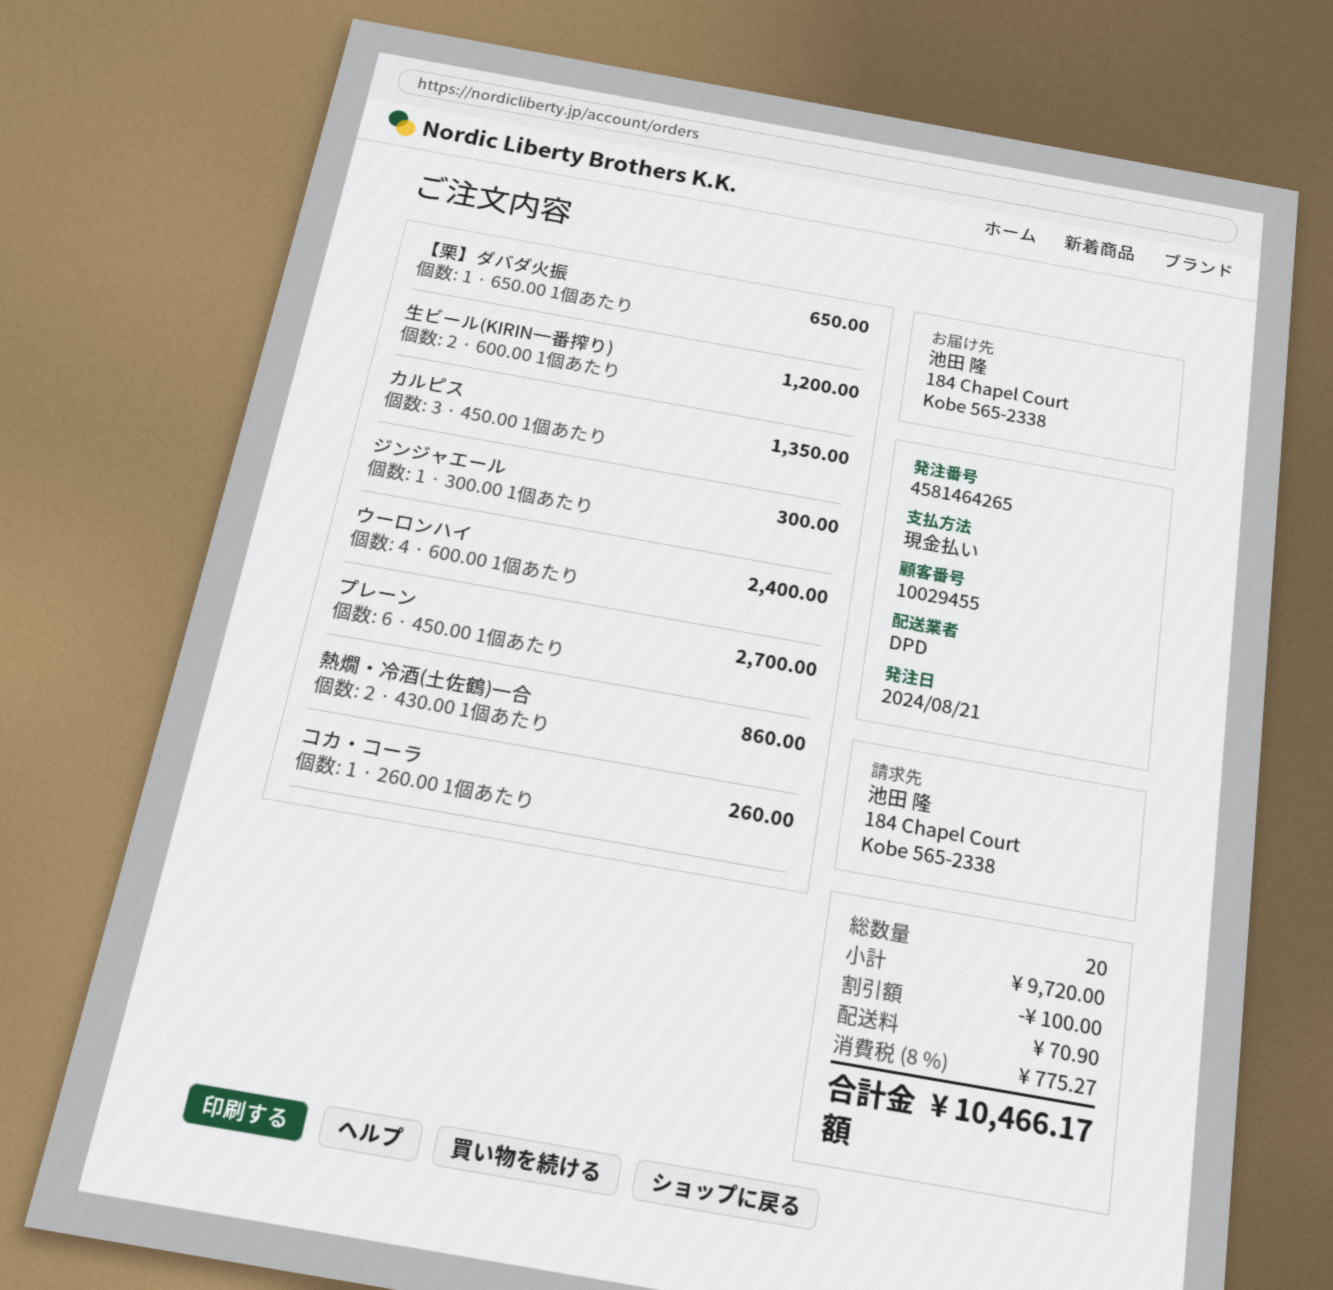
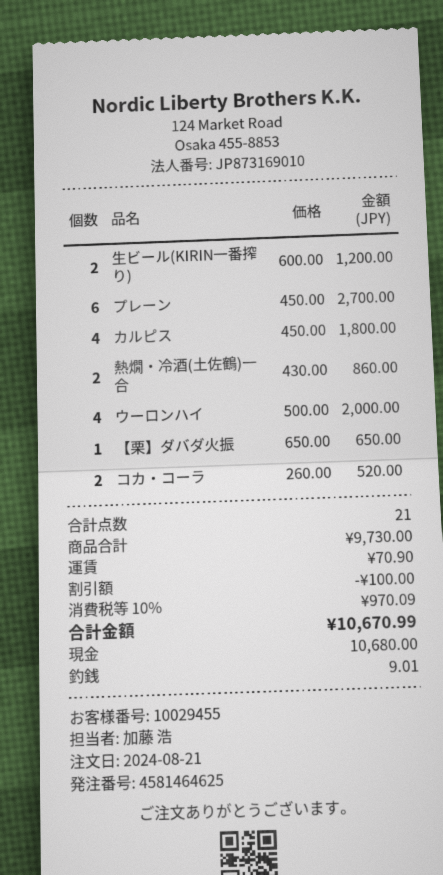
order number: 4581464265 -> 4581464625
カルピス: 3 x 450.00 = 1350.00 -> 4 x 450.00 = 1800.00
ジンジャエール: 1 x 300.00 = 300.00 -> none
ウーロンハイ: 4 x 600.00 = 2400.00 -> 4 x 500.00 = 2000.00
コカ・コーラ: 1 x 260.00 = 260.00 -> 2 x 260.00 = 520.00
total quantity: 20 -> 21
subtotal: 9720.00 -> 9730.00
tax: 8% = 775.27 -> 10% = 970.09
total: 10466.17 -> 10670.99

